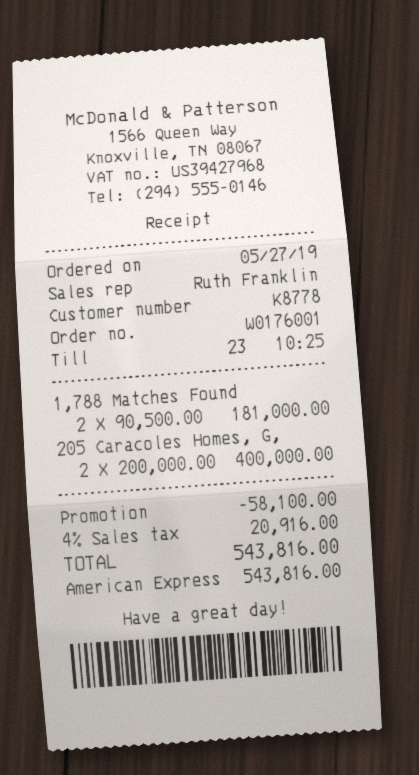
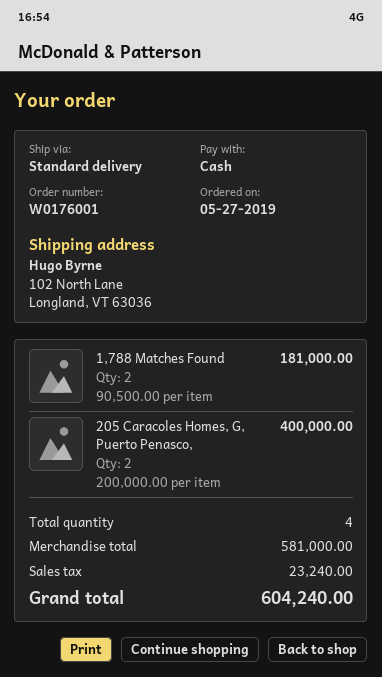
payment method: American Express -> cash
discount: 58100.00 -> none
tax: 20916.00 -> 23240.00
total: 543816.00 -> 604240.00

